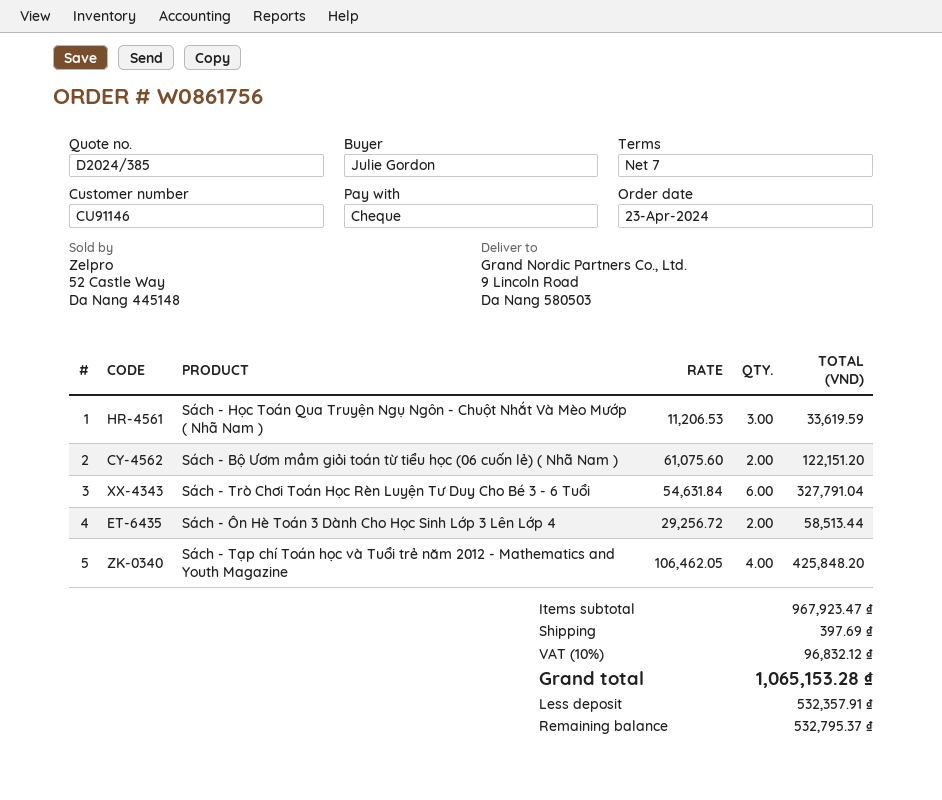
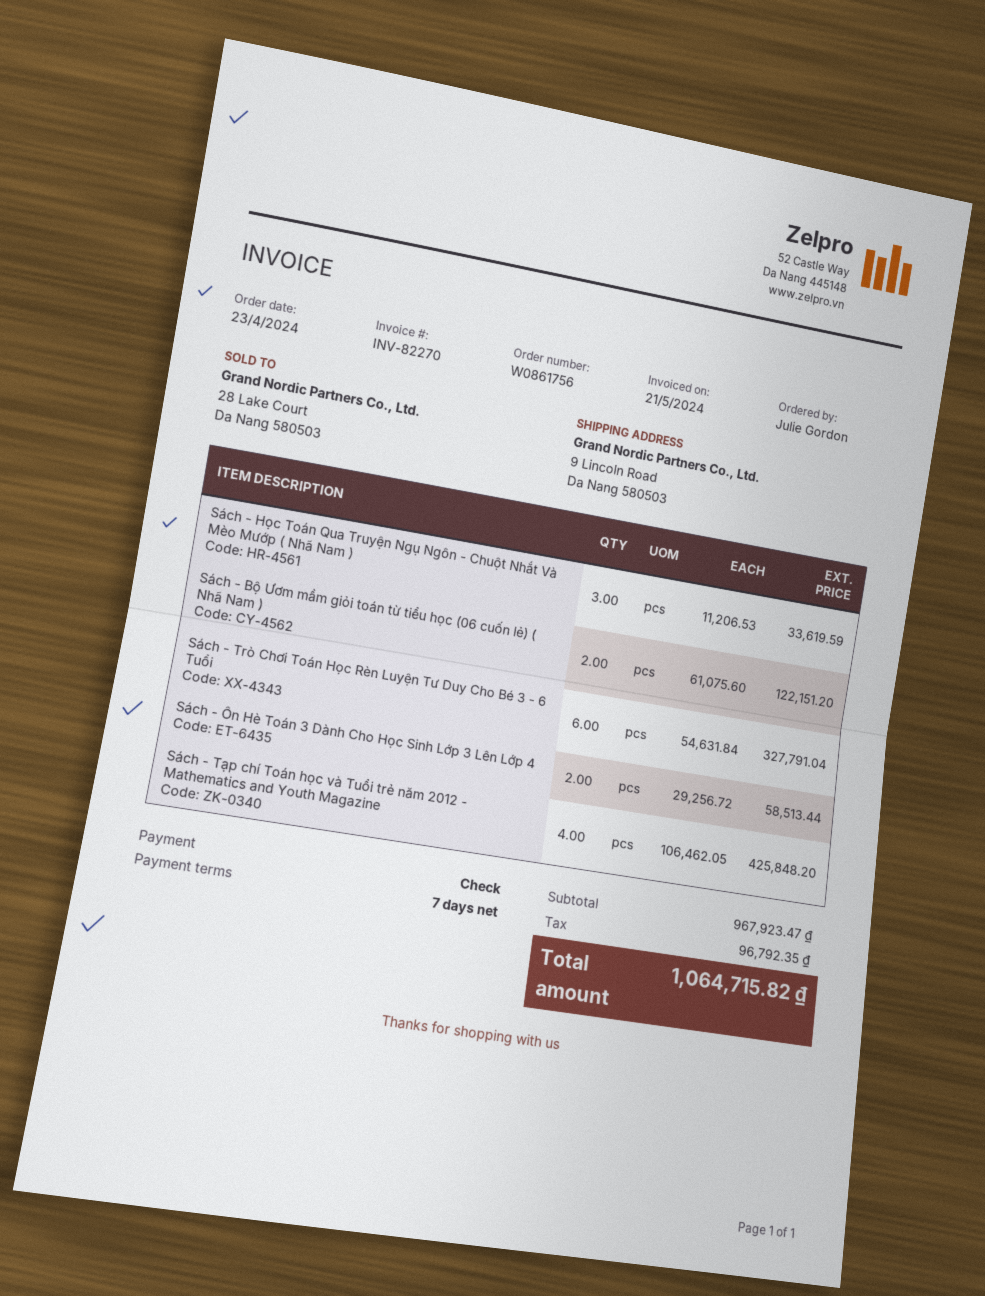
shipping: 397.69 -> none
tax: 96832.12 -> 96792.35
total: 1065153.28 -> 1064715.82

